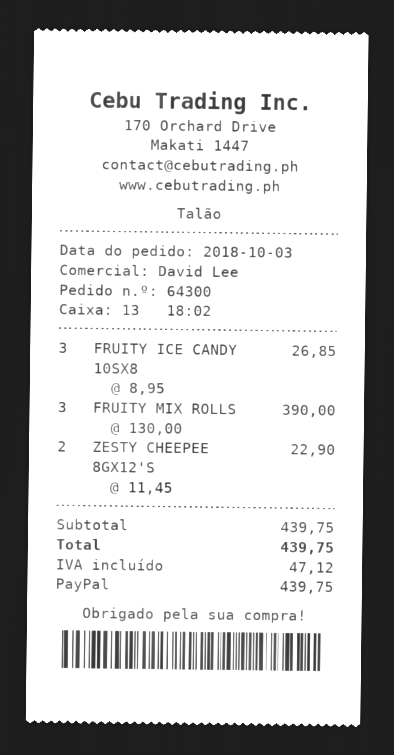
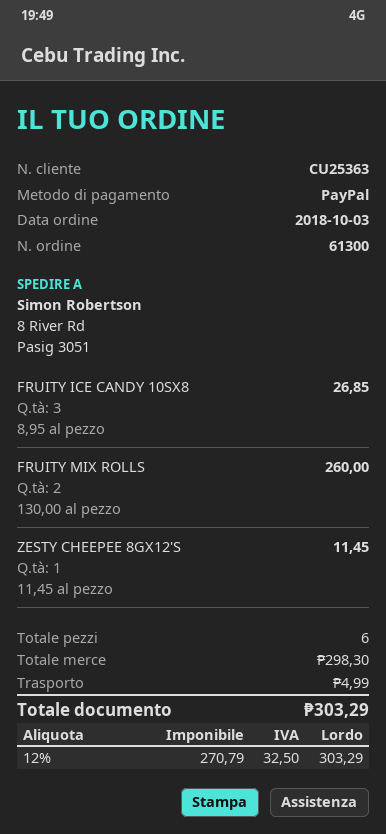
order number: 64300 -> 61300
FRUITY MIX ROLLS: 3 x 130.00 = 390.00 -> 2 x 130.00 = 260.00
ZESTY CHEEPEE 8GX12'S: 2 x 11.45 = 22.90 -> 1 x 11.45 = 11.45
subtotal: 439.75 -> 298.30
shipping: none -> 4.99
tax: 47.12 -> 32.50
total: 439.75 -> 303.29

